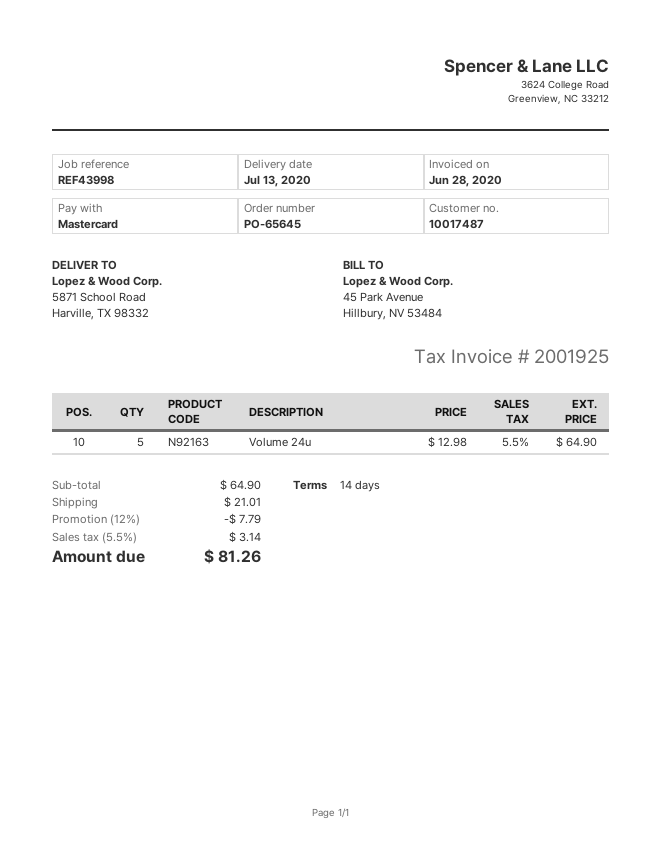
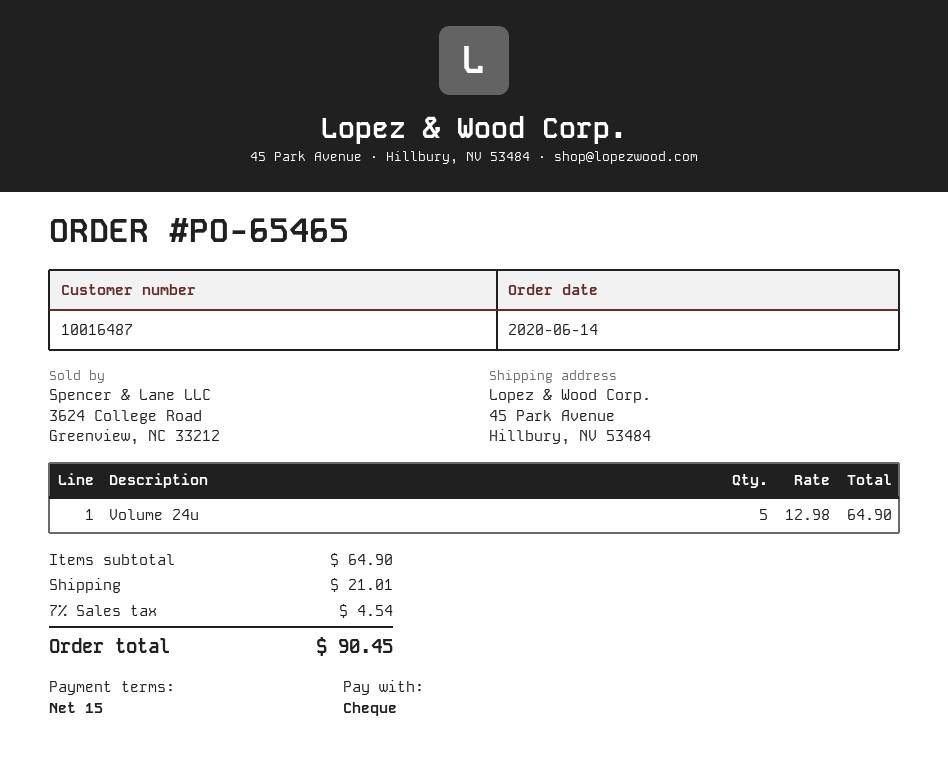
order number: PO-65645 -> PO-65465
payment terms: 14 days -> 15 days
customer number: 10017487 -> 10016487
payment method: Mastercard -> cheque
ship to: 5871 School Road, Harville, TX 98332 -> 45 Park Avenue, Hillbury, NV 53484
discount: 12% = 7.79 -> none
tax: 5.5% = 3.14 -> 7% = 4.54
total: 81.26 -> 90.45

